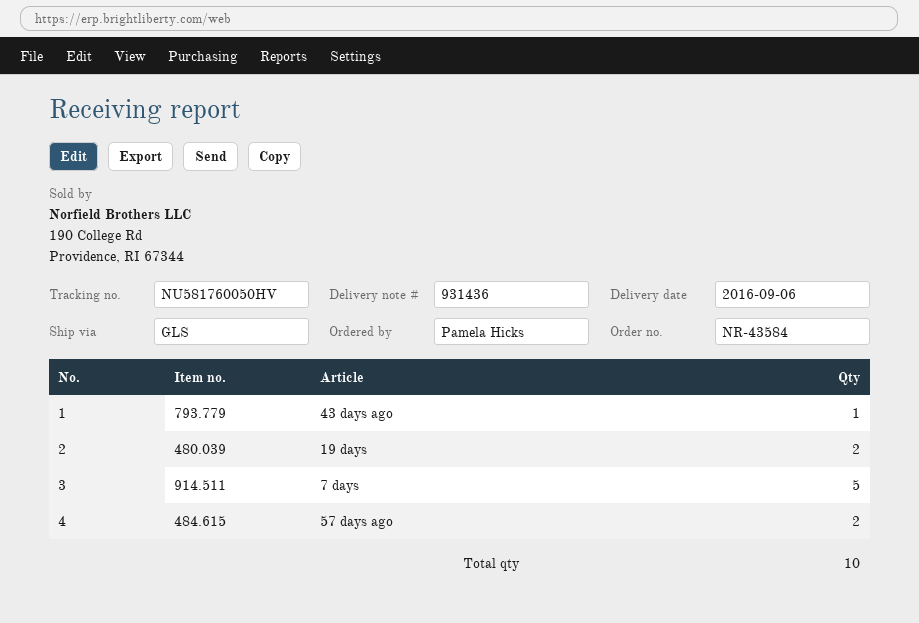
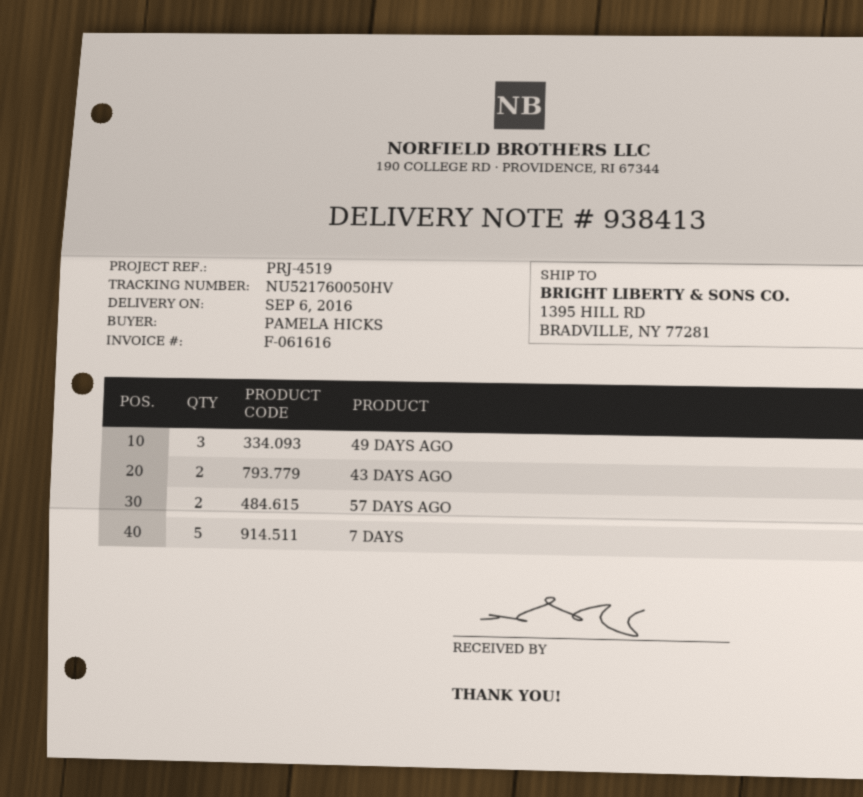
delivery note number: 931436 -> 938413
tracking number: NU581760050HV -> NU521760050HV
43 days ago: 1 -> 2
19 days: 2 -> none
49 DAYS AGO: none -> 3

